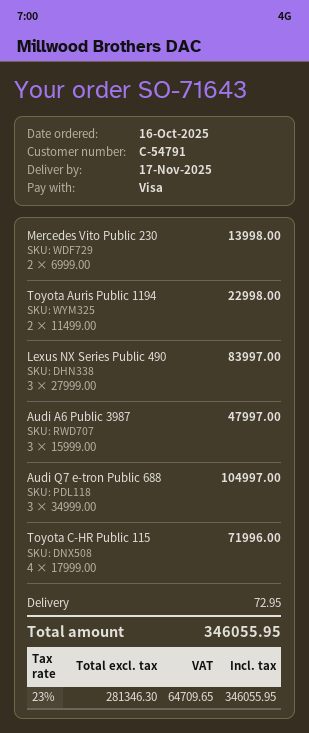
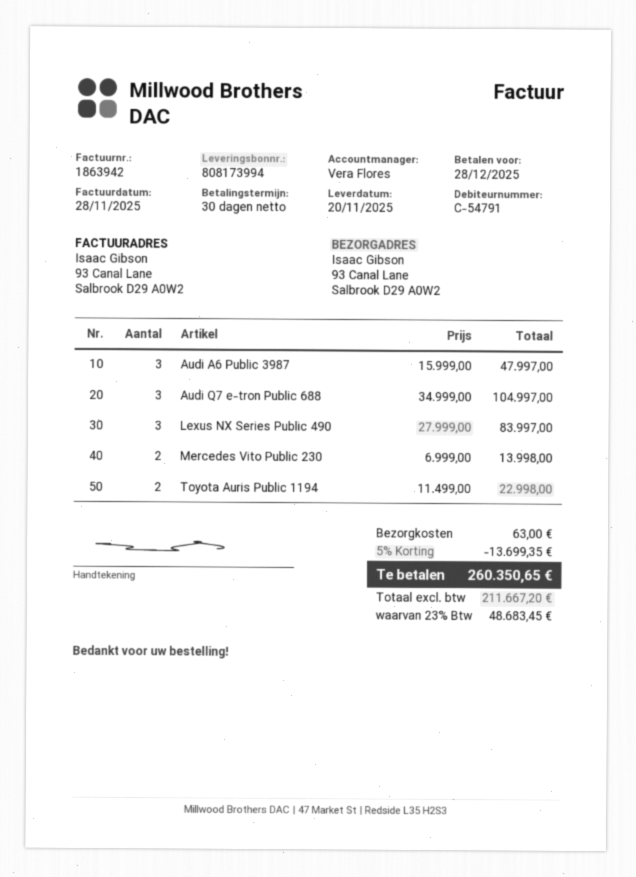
delivery date: 2025-11-17 -> 2025-11-20
Toyota C-HR Public 115: 4 x 17999.00 = 71996.00 -> none
discount: none -> 5% = 13699.35
shipping: 72.95 -> 63.00
net: 281346.30 -> 211667.20
tax: 23% = 64709.65 -> 23% = 48683.45
total: 346055.95 -> 260350.65

